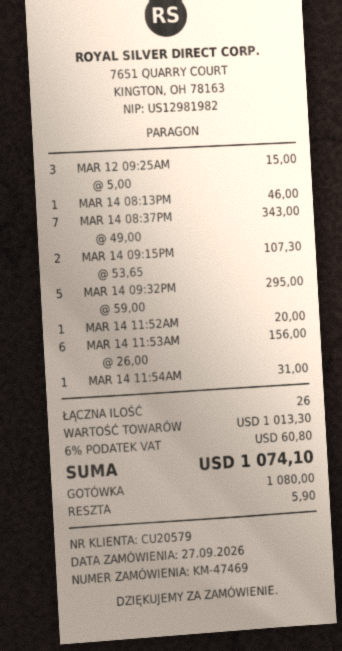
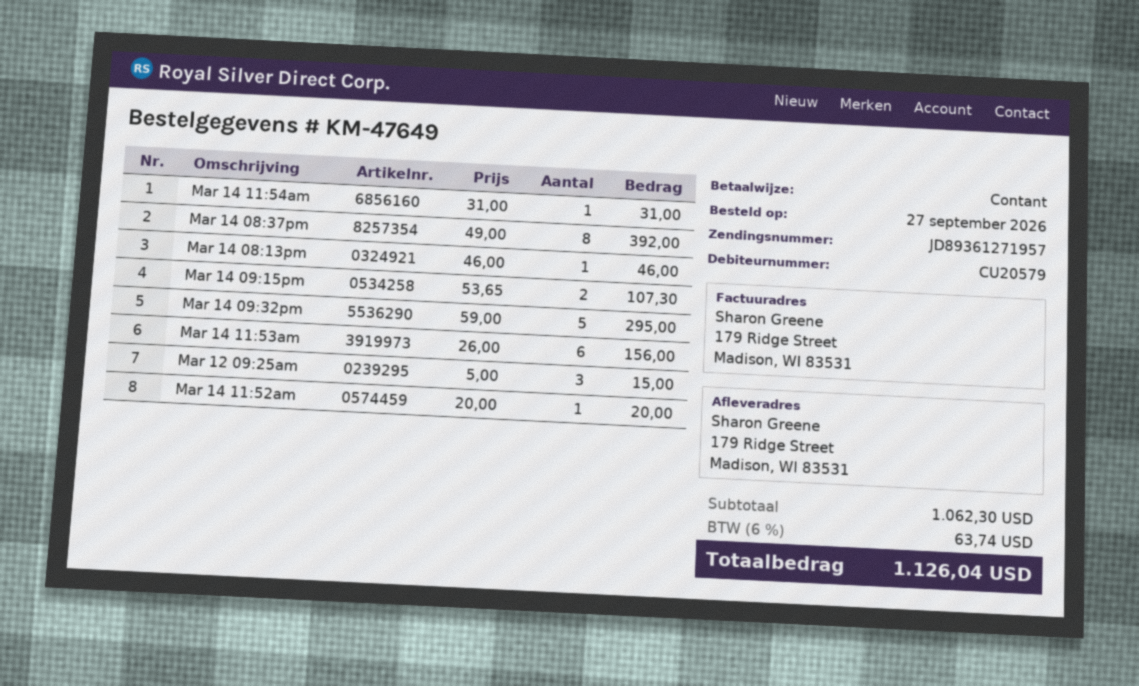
order number: KM-47469 -> KM-47649
MAR 14 08:37PM: 7 x 49.00 = 343.00 -> 8 x 49.00 = 392.00
subtotal: 1013.30 -> 1062.30
tax: 6% = 60.80 -> 6% = 63.74
total: 1074.10 -> 1126.04

